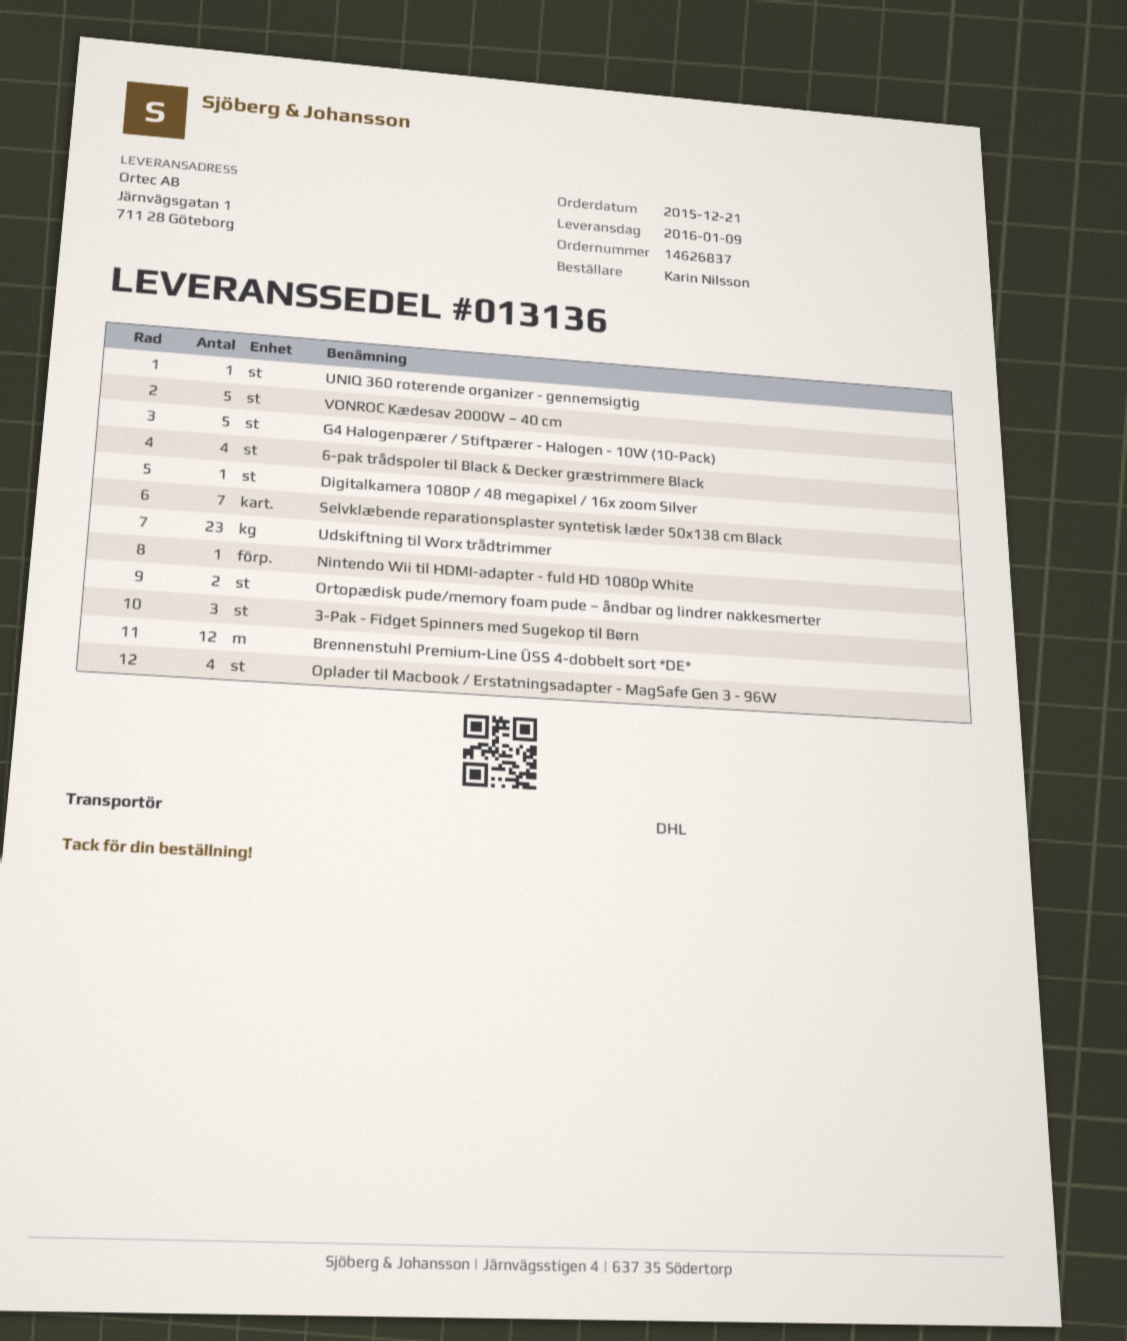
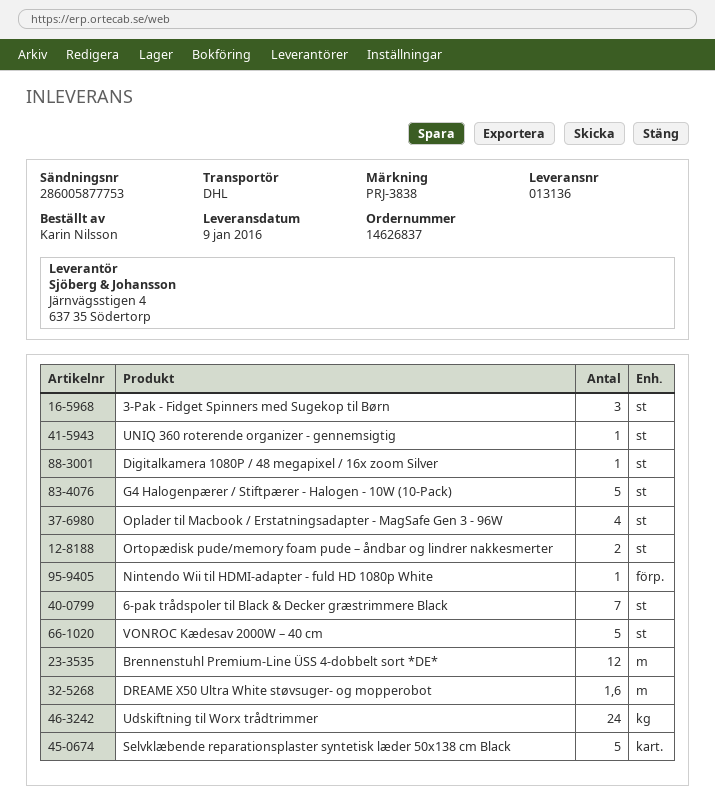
6-pak trådspoler til Black & Decker græstrimmere Black: 4 -> 7
Selvklæbende reparationsplaster syntetisk læder 50x138 cm Black: 7 -> 5
Udskiftning til Worx trådtrimmer: 23 -> 24
DREAME X50 Ultra White støvsuger- og mopperobot: none -> 1.6

